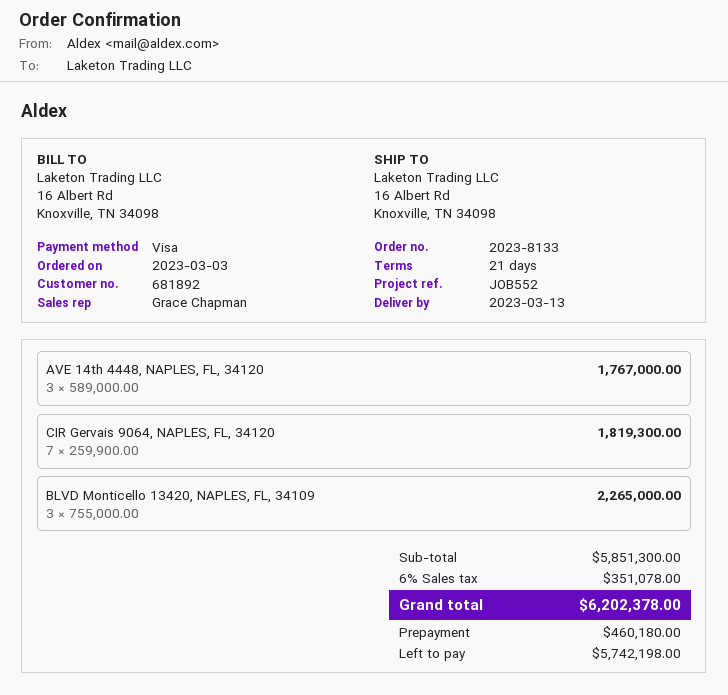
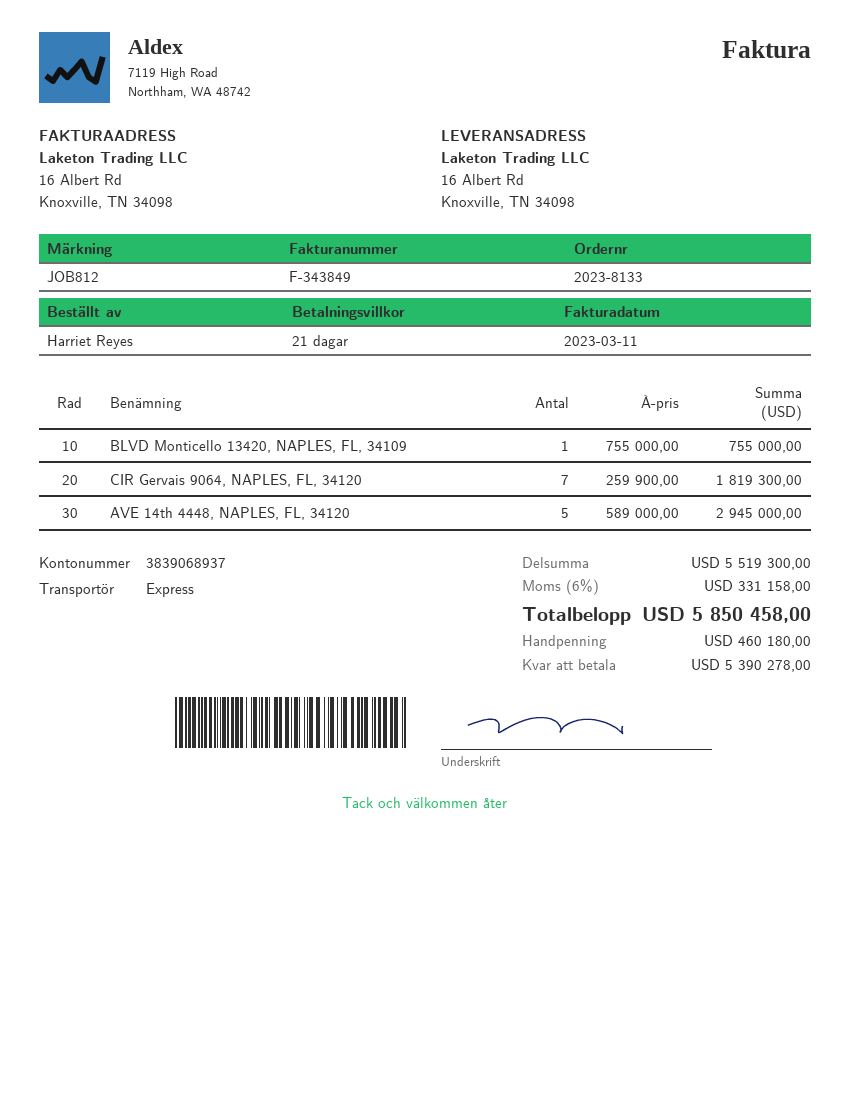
reference: JOB552 -> JOB812
AVE 14th 4448, NAPLES, FL, 34120: 3 x 589000.00 = 1767000.00 -> 5 x 589000.00 = 2945000.00
BLVD Monticello 13420, NAPLES, FL, 34109: 3 x 755000.00 = 2265000.00 -> 1 x 755000.00 = 755000.00
subtotal: 5851300.00 -> 5519300.00
tax: 6% = 351078.00 -> 6% = 331158.00
total: 6202378.00 -> 5850458.00
balance: 5742198.00 -> 5390278.00

